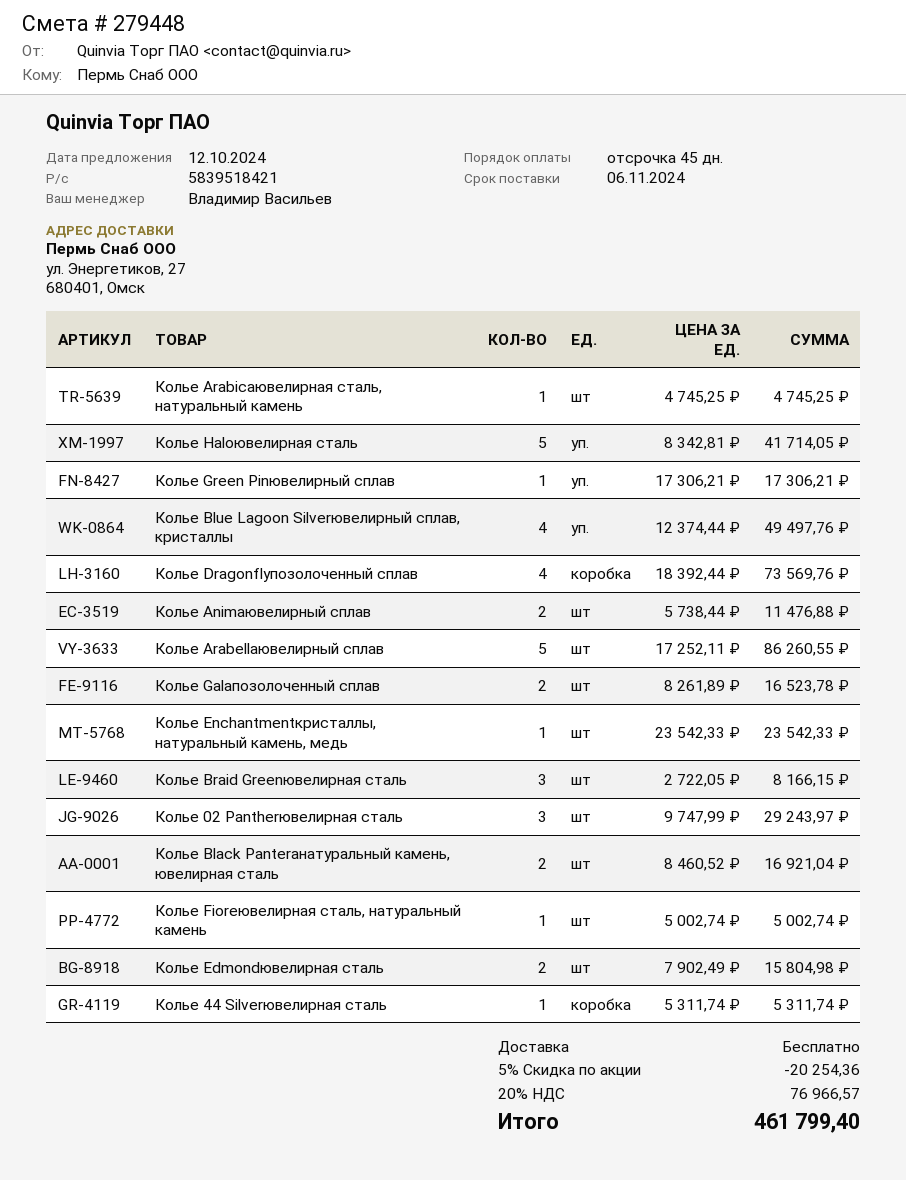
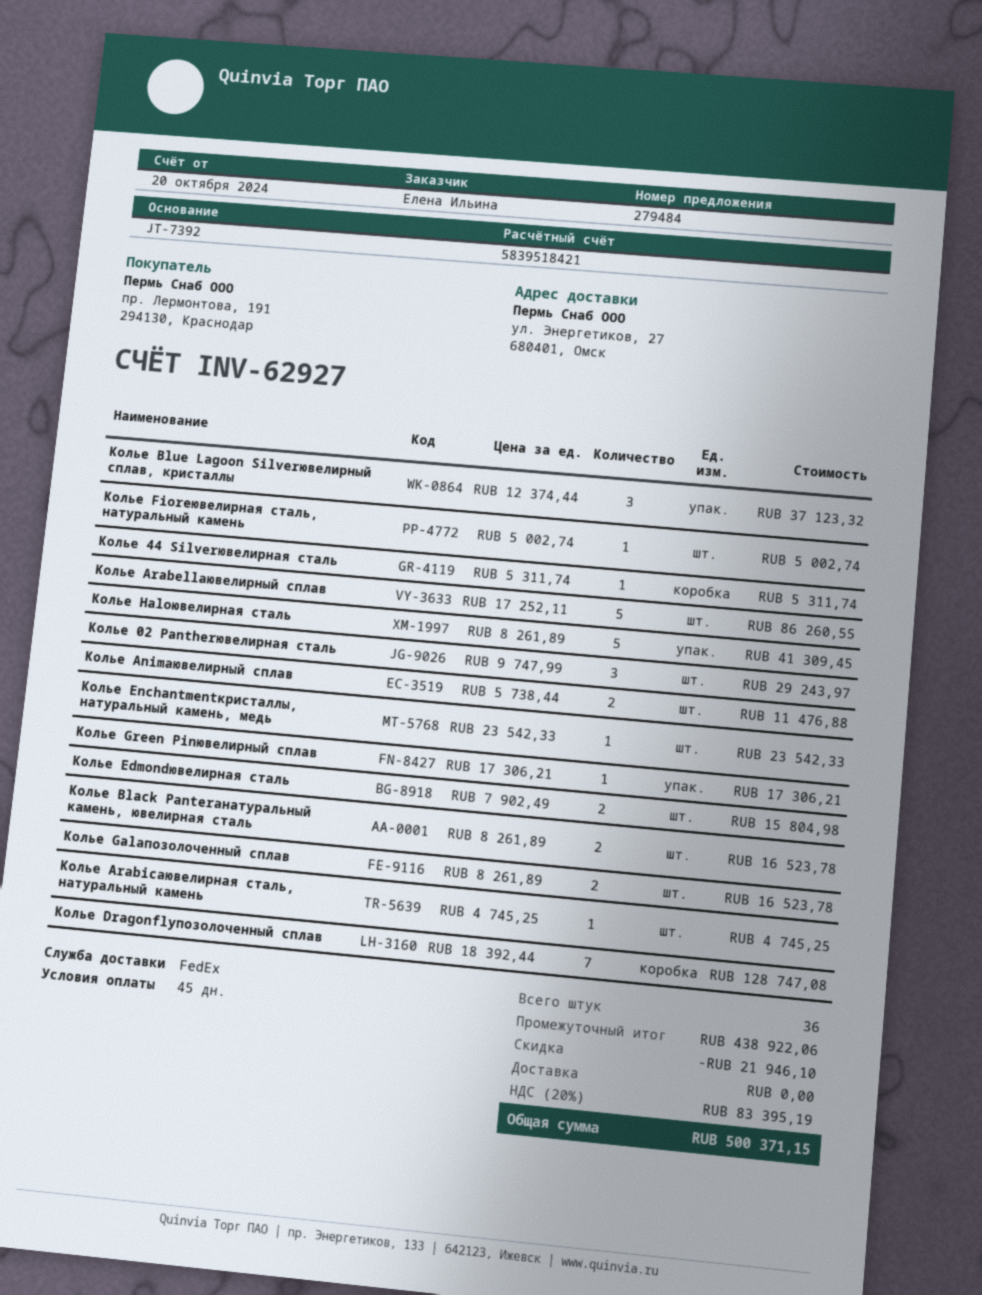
quote number: 279448 -> 279484
Колье Haloювелирная сталь: 5 x 8342.81 = 41714.05 -> 5 x 8261.89 = 41309.45
Колье Blue Lagoon Silverювелирный сплав, кристаллы: 4 x 12374.44 = 49497.76 -> 3 x 12374.44 = 37123.32
Колье Dragonflyпозолоченный сплав: 4 x 18392.44 = 73569.76 -> 7 x 18392.44 = 128747.08
Колье Braid Greenювелирная сталь: 3 x 2722.05 = 8166.15 -> none
Колье Black Panteraнатуральный камень, ювелирная сталь: 2 x 8460.52 = 16921.04 -> 2 x 8261.89 = 16523.78
discount: 20254.36 -> 21946.10
tax: 20% = 76966.57 -> 20% = 83395.19
total: 461799.40 -> 500371.15

